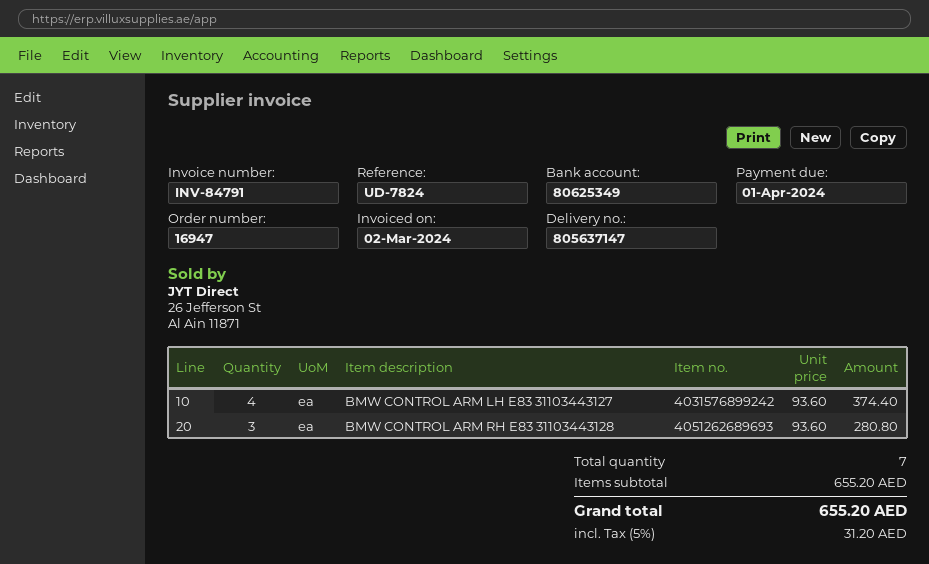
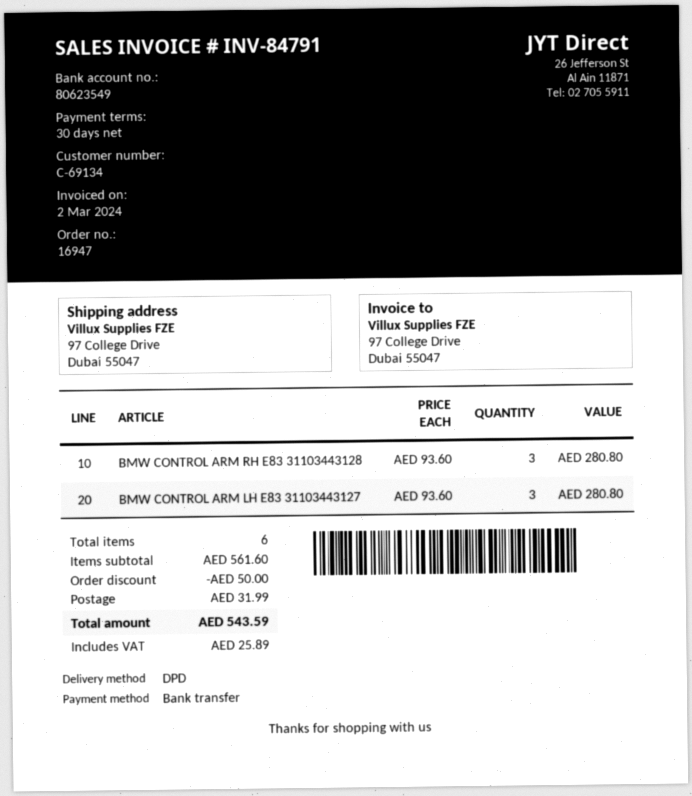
bank account: 80625349 -> 80623549
BMW CONTROL ARM LH E83 31103443127: 4 x 93.60 = 374.40 -> 3 x 93.60 = 280.80
total quantity: 7 -> 6
subtotal: 655.20 -> 561.60
discount: none -> 50.00
shipping: none -> 31.99
tax: 31.20 -> 25.89
total: 655.20 -> 543.59

